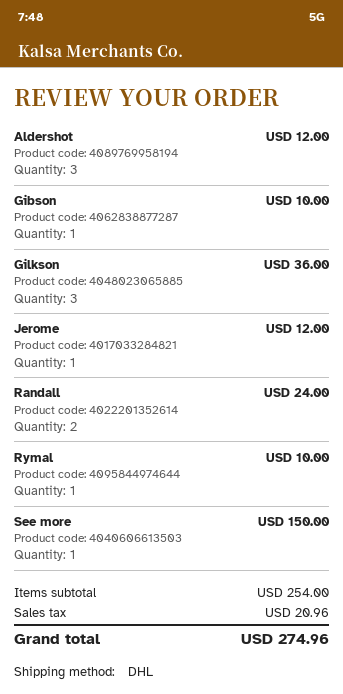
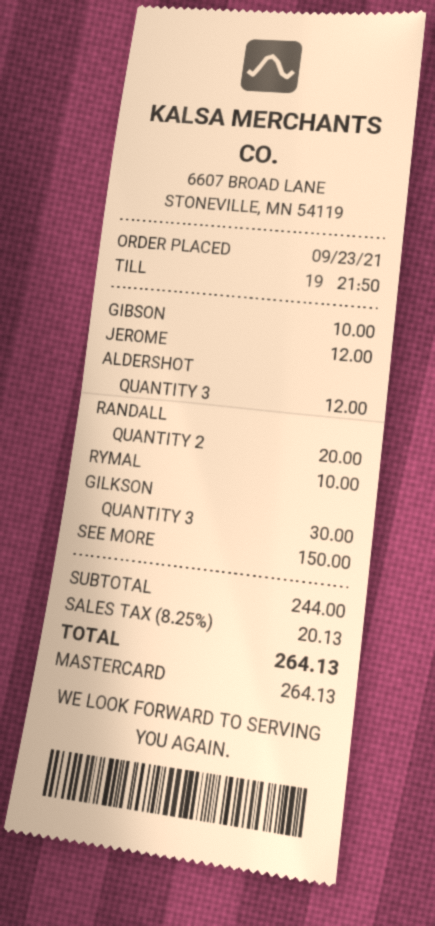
Gilkson: 3 for 36.00 -> 3 for 30.00
Randall: 2 for 24.00 -> 2 for 20.00
subtotal: 254.00 -> 244.00
tax: 20.96 -> 20.13
total: 274.96 -> 264.13

